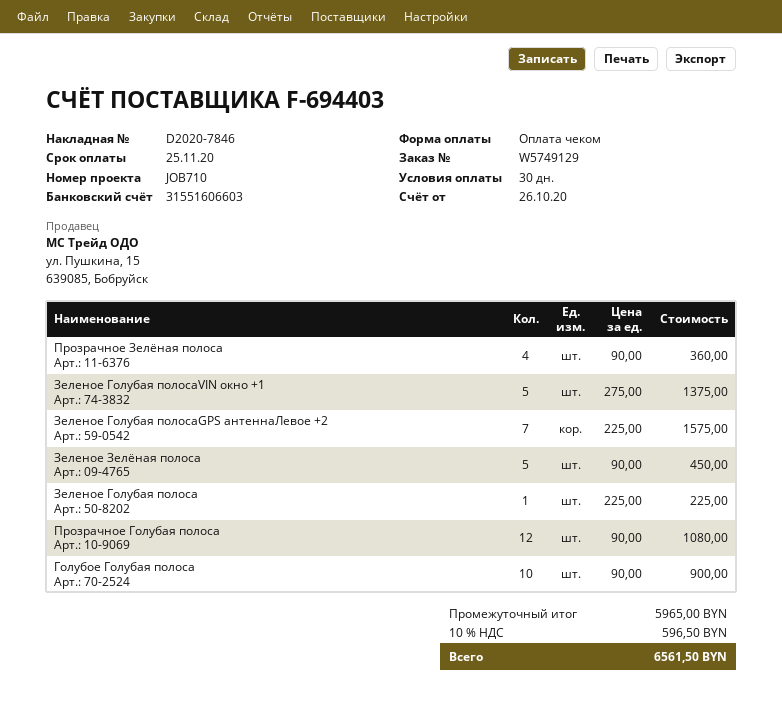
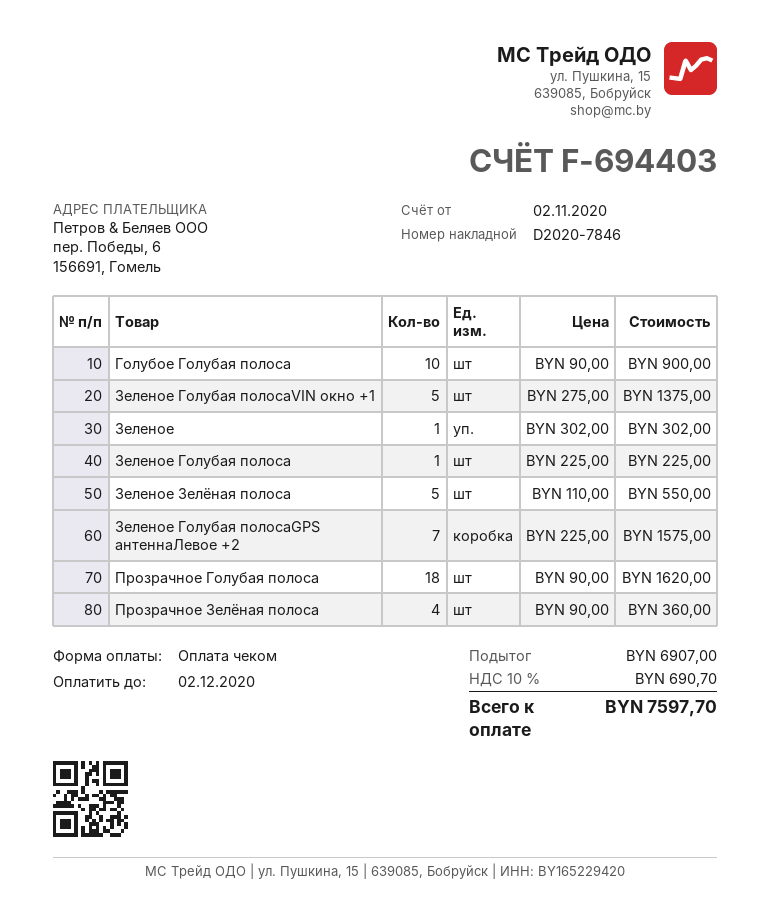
invoice date: 2020-10-26 -> 2020-11-02
due date: 2020-11-25 -> 2020-12-02
Зеленое Зелёная полоса: 5 x 90.00 = 450.00 -> 5 x 110.00 = 550.00
Прозрачное Голубая полоса: 12 x 90.00 = 1080.00 -> 18 x 90.00 = 1620.00
Зеленое: none -> 1 x 302.00 = 302.00
subtotal: 5965.00 -> 6907.00
tax: 10% = 596.50 -> 10% = 690.70
total: 6561.50 -> 7597.70

